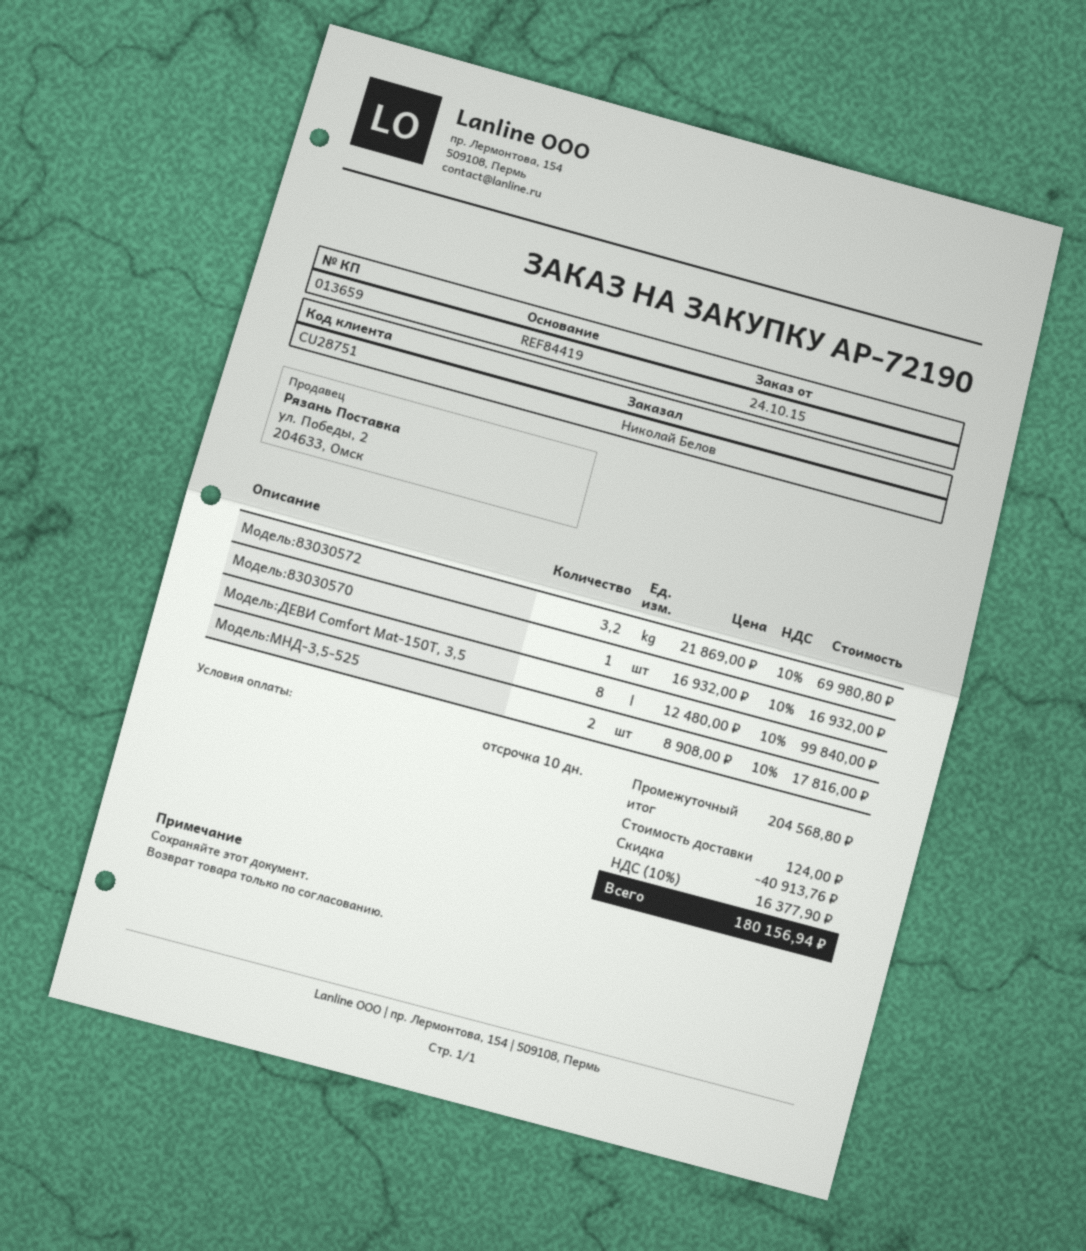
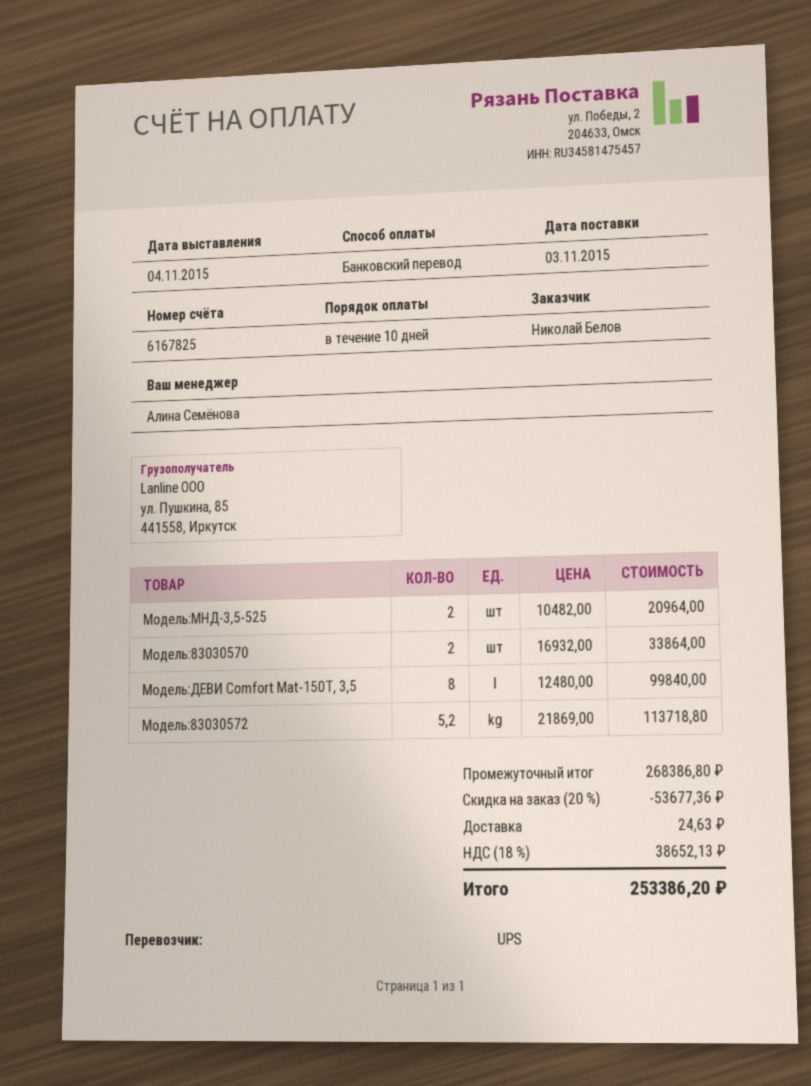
Модель:83030572: 3.2 x 21869.00 = 69980.80 -> 5.2 x 21869.00 = 113718.80
Модель:83030570: 1 x 16932.00 = 16932.00 -> 2 x 16932.00 = 33864.00
Модель:МНД-3,5-525: 2 x 8908.00 = 17816.00 -> 2 x 10482.00 = 20964.00
subtotal: 204568.80 -> 268386.80
discount: 40913.76 -> 53677.36
shipping: 124.00 -> 24.63
tax: 10% = 16377.90 -> 18% = 38652.13
total: 180156.94 -> 253386.20

